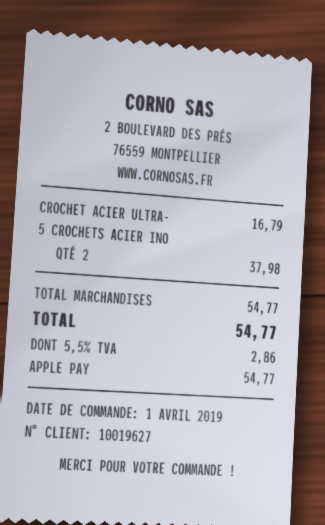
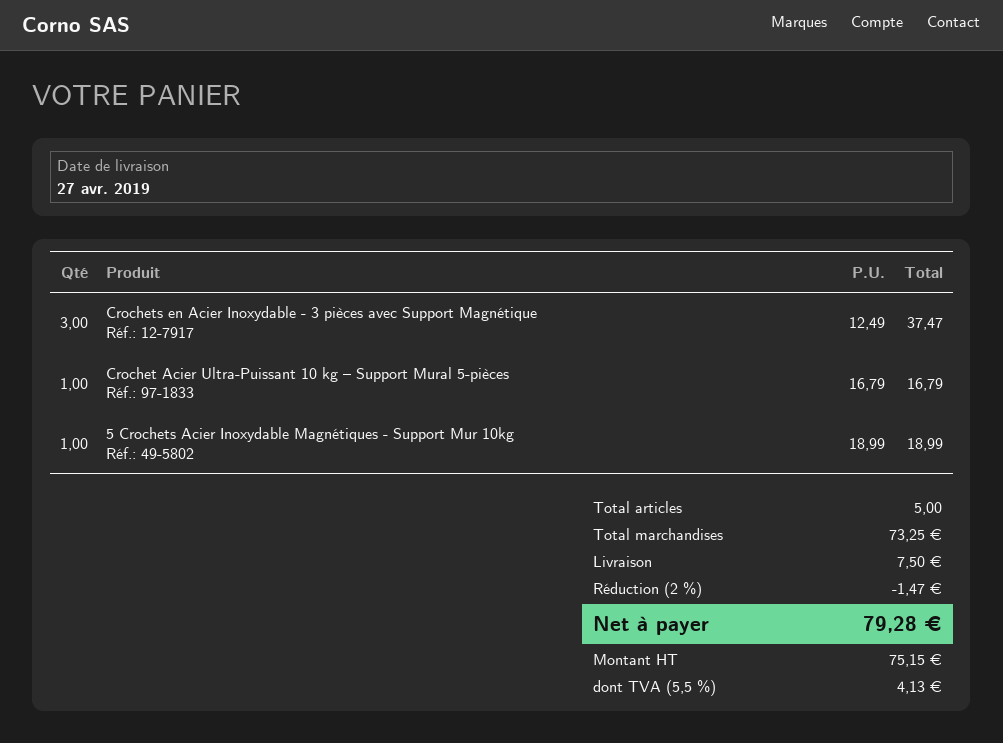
5 CROCHETS ACIER INO: 2 for 37.98 -> 1 for 18.99
Crochets en Acier Inoxydable - 3 pièces avec Support Magnétique: none -> 3 for 37.47
subtotal: 54.77 -> 73.25
discount: none -> 2% = 1.47
shipping: none -> 7.50
tax: 5.5% = 2.86 -> 5.5% = 4.13
total: 54.77 -> 79.28

